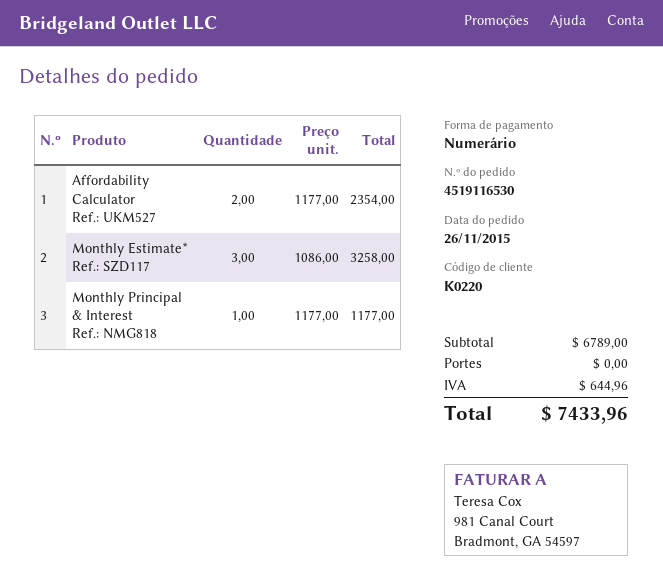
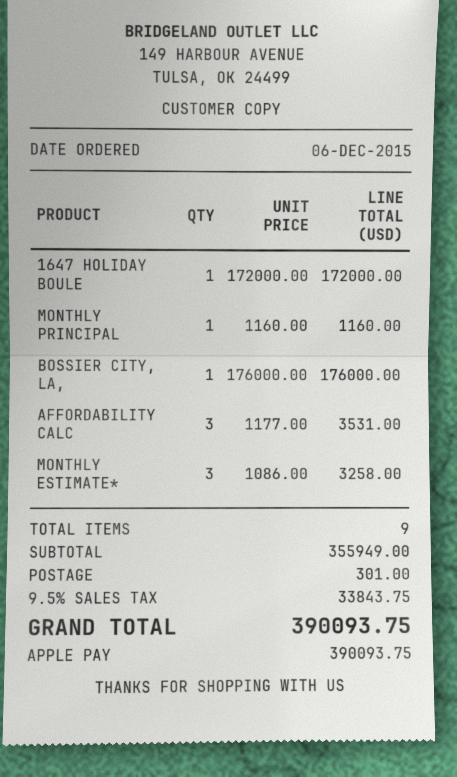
order date: 2015-11-26 -> 2015-12-06
payment method: cash -> Apple Pay
Affordability Calculator: 2 x 1177.00 = 2354.00 -> 3 x 1177.00 = 3531.00
Monthly Principal & Interest: 1 x 1177.00 = 1177.00 -> 1 x 1160.00 = 1160.00
1647 HOLIDAY BOULE: none -> 1 x 172000.00 = 172000.00
BOSSIER CITY, LA,: none -> 1 x 176000.00 = 176000.00
subtotal: 6789.00 -> 355949.00
shipping: 0.00 -> 301.00
tax: 644.96 -> 33843.75
total: 7433.96 -> 390093.75

